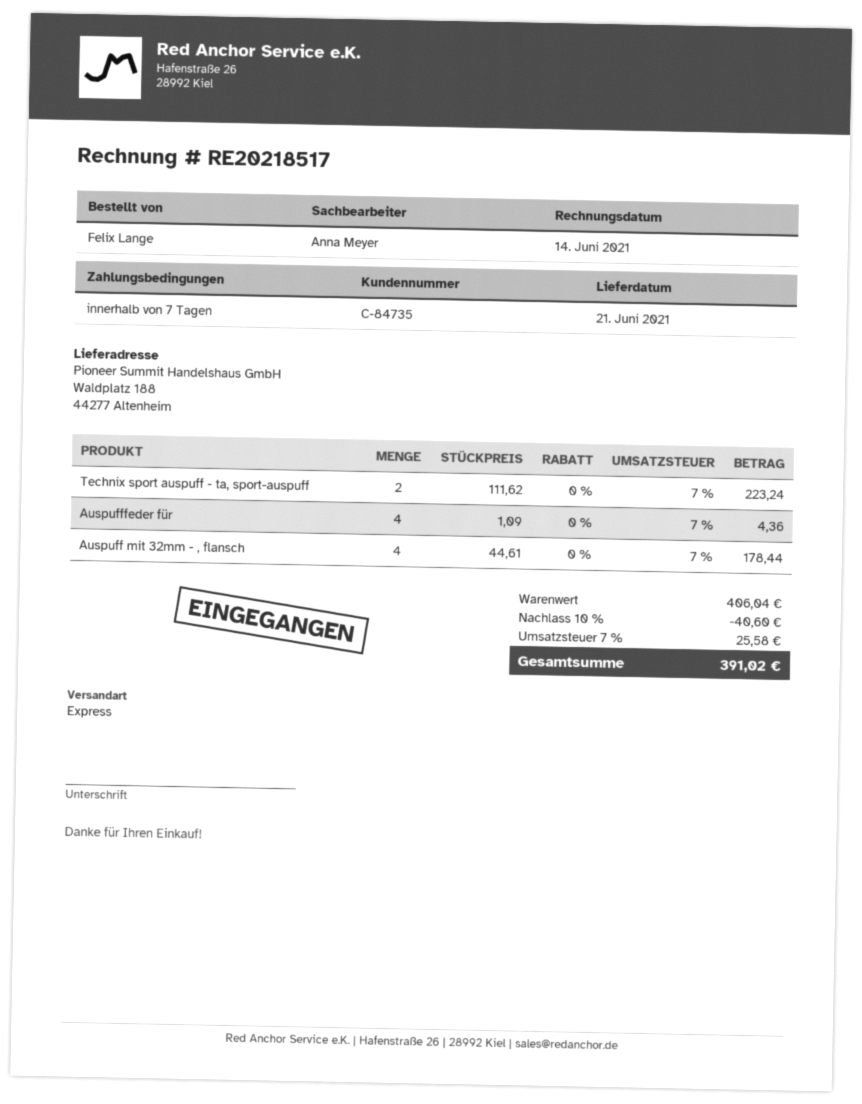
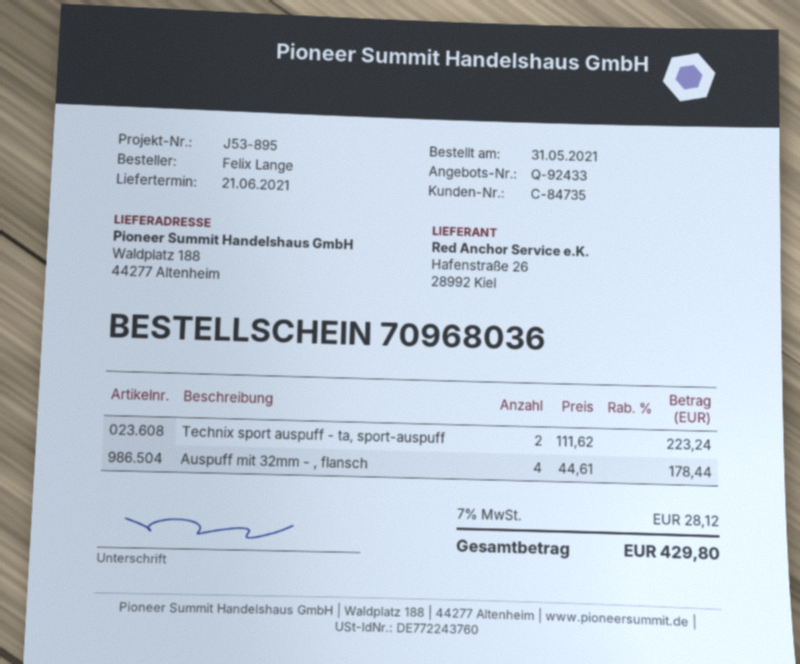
Auspufffeder für: 4 x 1.09 = 4.36 -> none
discount: 10% = 40.60 -> none
tax: 7% = 25.58 -> 7% = 28.12
total: 391.02 -> 429.80

